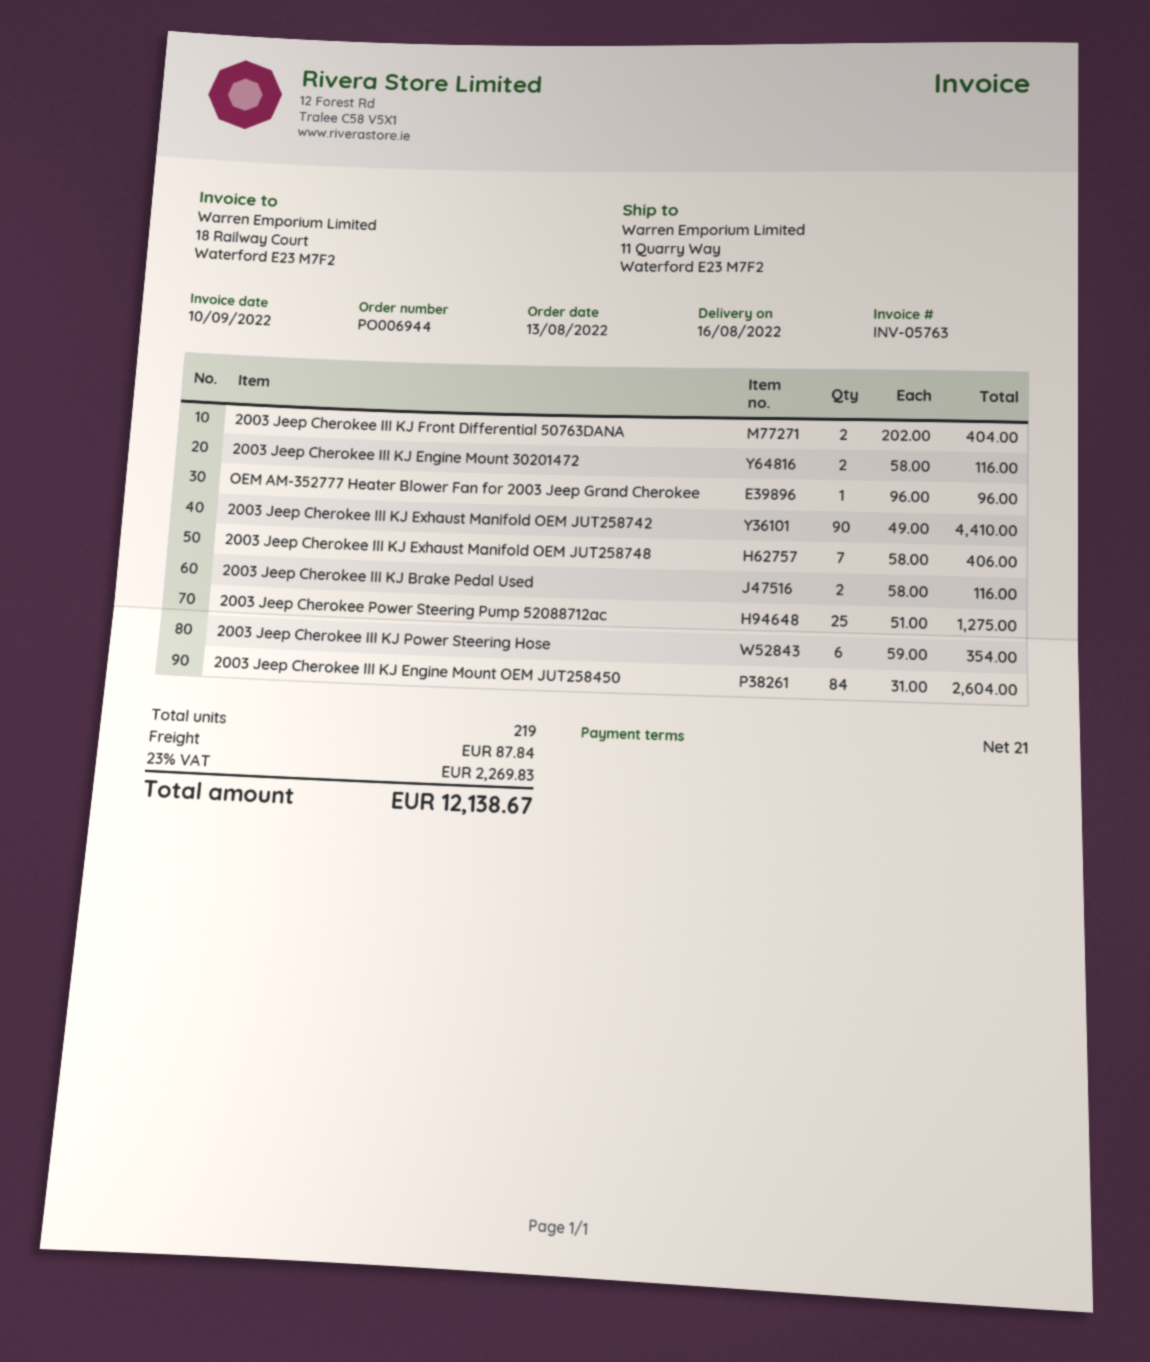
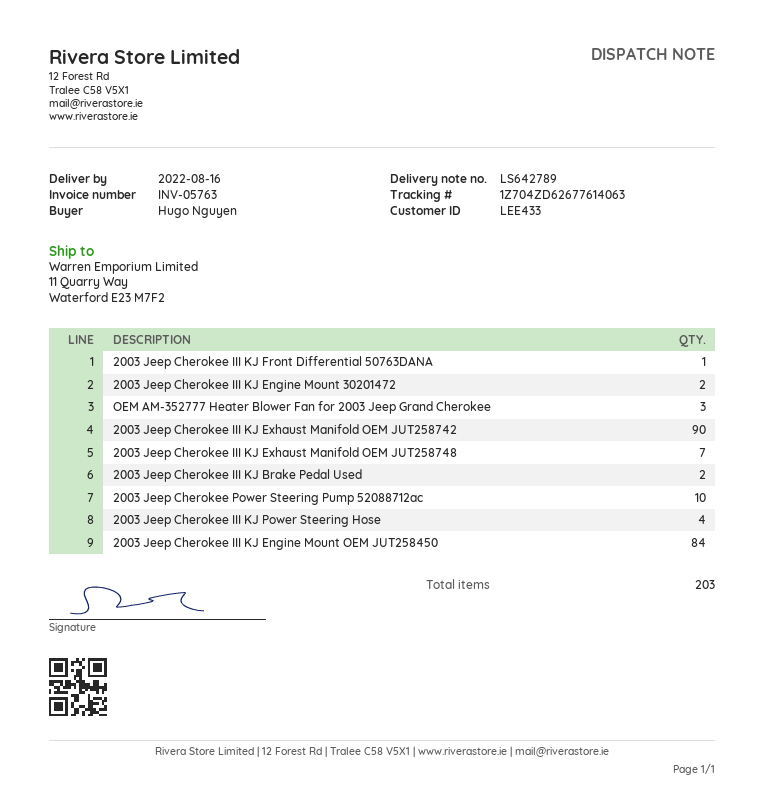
2003 Jeep Cherokee III KJ Front Differential 50763DANA: 2 -> 1
OEM AM-352777 Heater Blower Fan for 2003 Jeep Grand Cherokee: 1 -> 3
2003 Jeep Cherokee Power Steering Pump 52088712ac: 25 -> 10
2003 Jeep Cherokee III KJ Power Steering Hose: 6 -> 4
total quantity: 219 -> 203

